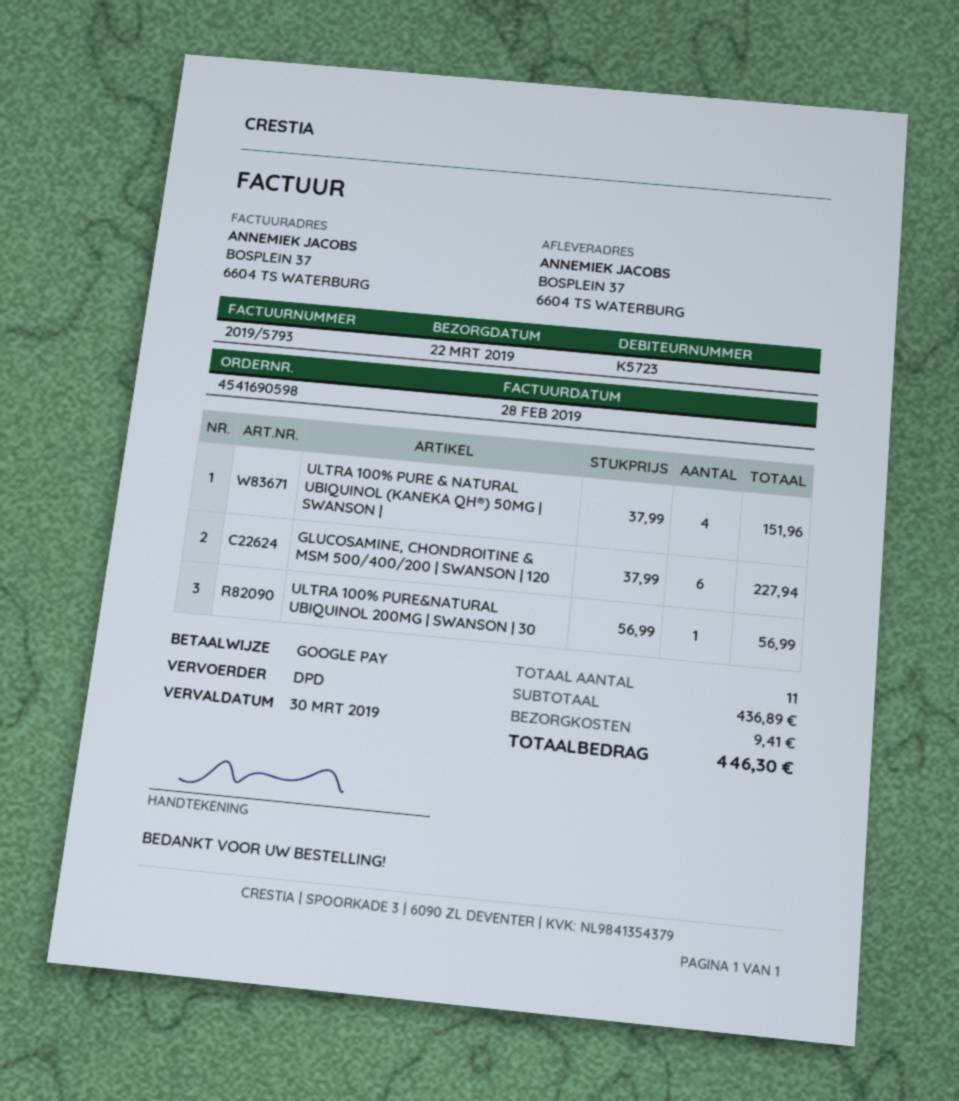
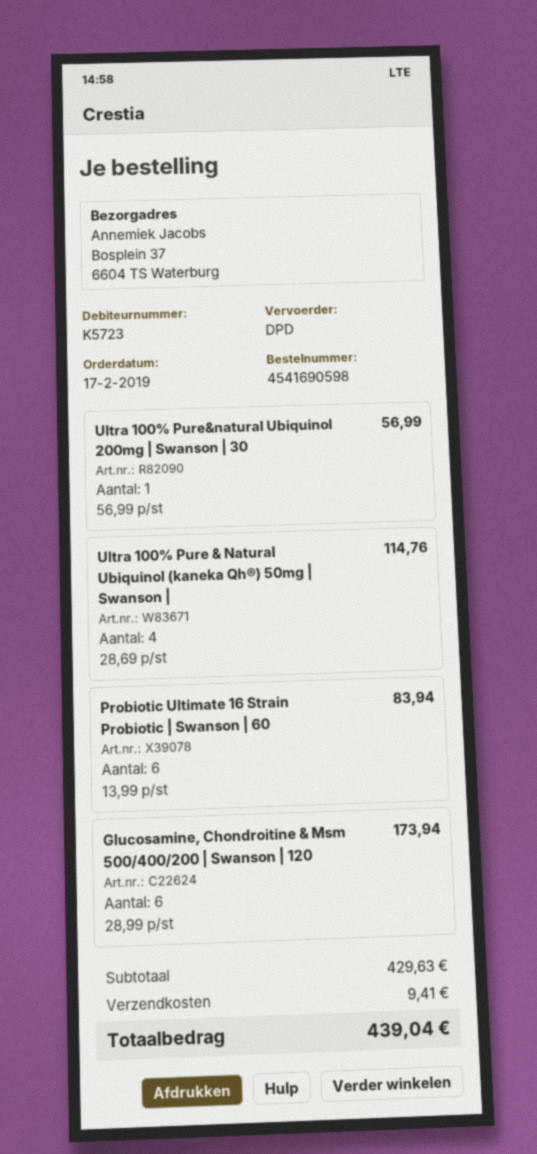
ULTRA 100% PURE & NATURAL UBIQUINOL (KANEKA QH®) 50MG | SWANSON |: 4 x 37.99 = 151.96 -> 4 x 28.69 = 114.76
GLUCOSAMINE, CHONDROITINE & MSM 500/400/200 | SWANSON | 120: 6 x 37.99 = 227.94 -> 6 x 28.99 = 173.94
Probiotic Ultimate 16 Strain Probiotic | Swanson | 60: none -> 6 x 13.99 = 83.94
subtotal: 436.89 -> 429.63
total: 446.30 -> 439.04

